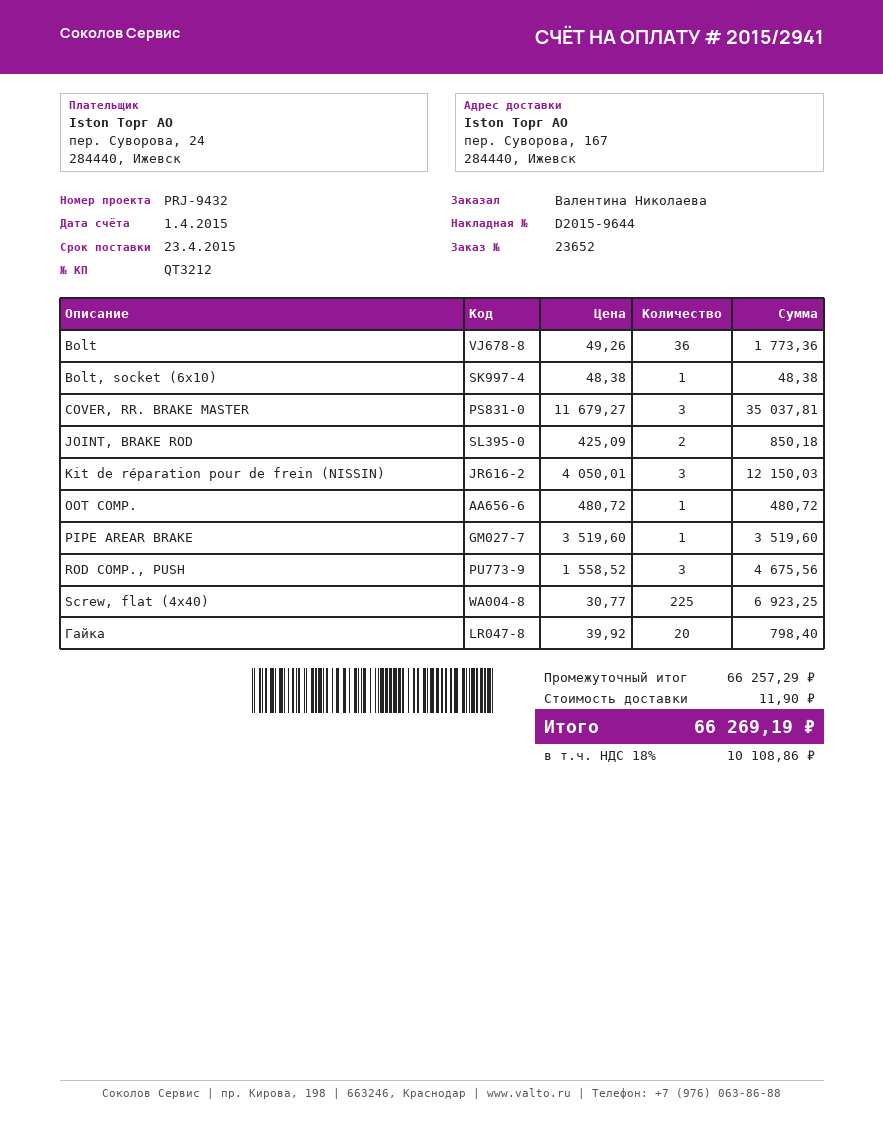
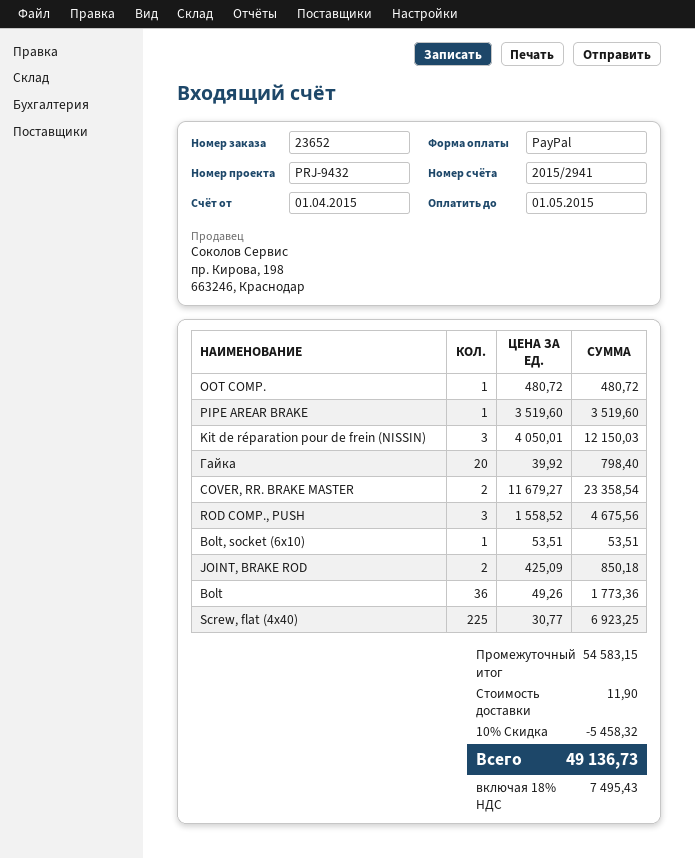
Bolt, socket (6x10): 1 x 48.38 = 48.38 -> 1 x 53.51 = 53.51
COVER, RR. BRAKE MASTER: 3 x 11679.27 = 35037.81 -> 2 x 11679.27 = 23358.54
subtotal: 66257.29 -> 54583.15
discount: none -> 10% = 5458.32
tax: 18% = 10108.86 -> 18% = 7495.43
total: 66269.19 -> 49136.73

